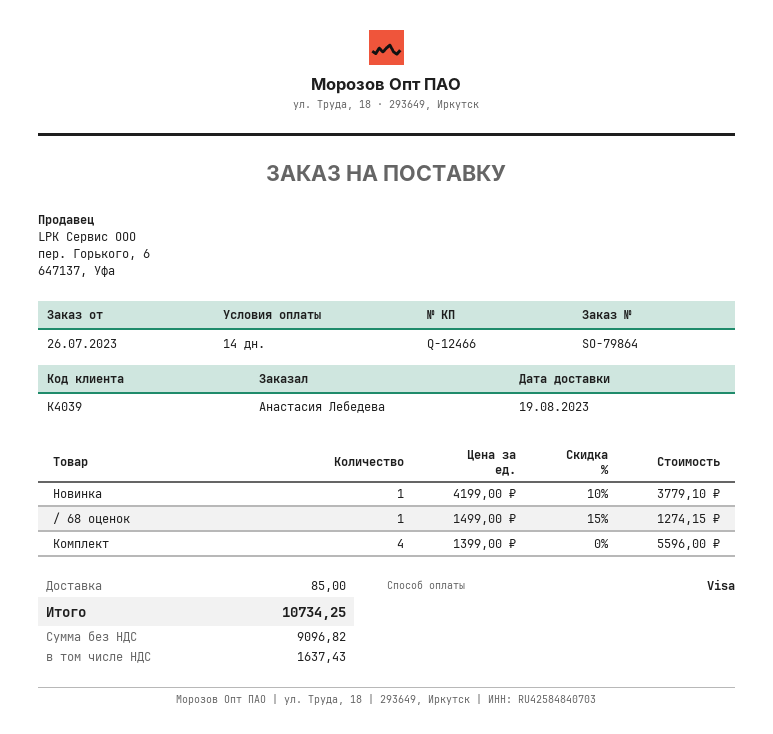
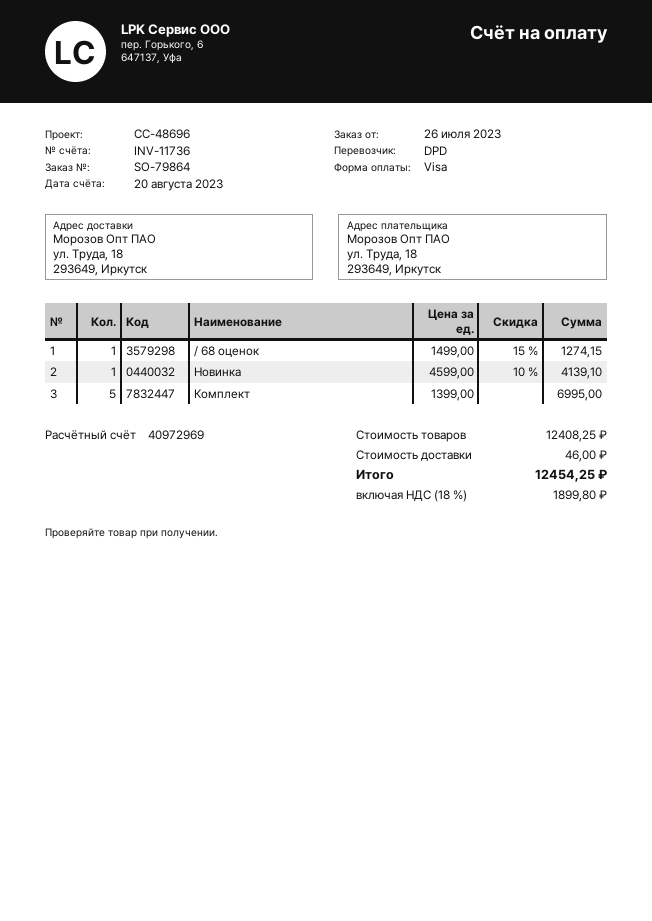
Новинка: 1 x 4199.00 - 10% = 3779.10 -> 1 x 4599.00 - 10% = 4139.10
Комплект: 4 x 1399.00 = 5596.00 -> 5 x 1399.00 = 6995.00
shipping: 85.00 -> 46.00
tax: 1637.43 -> 1899.80
total: 10734.25 -> 12454.25

